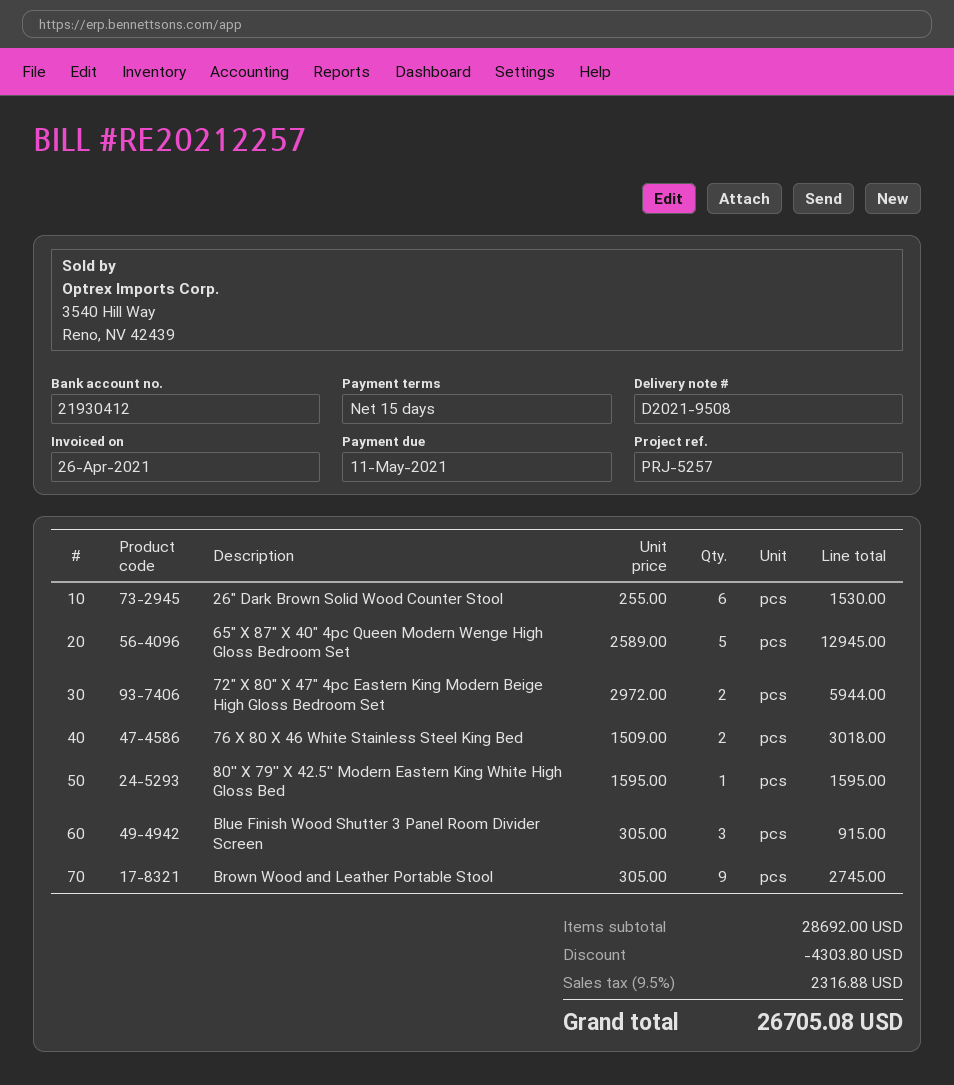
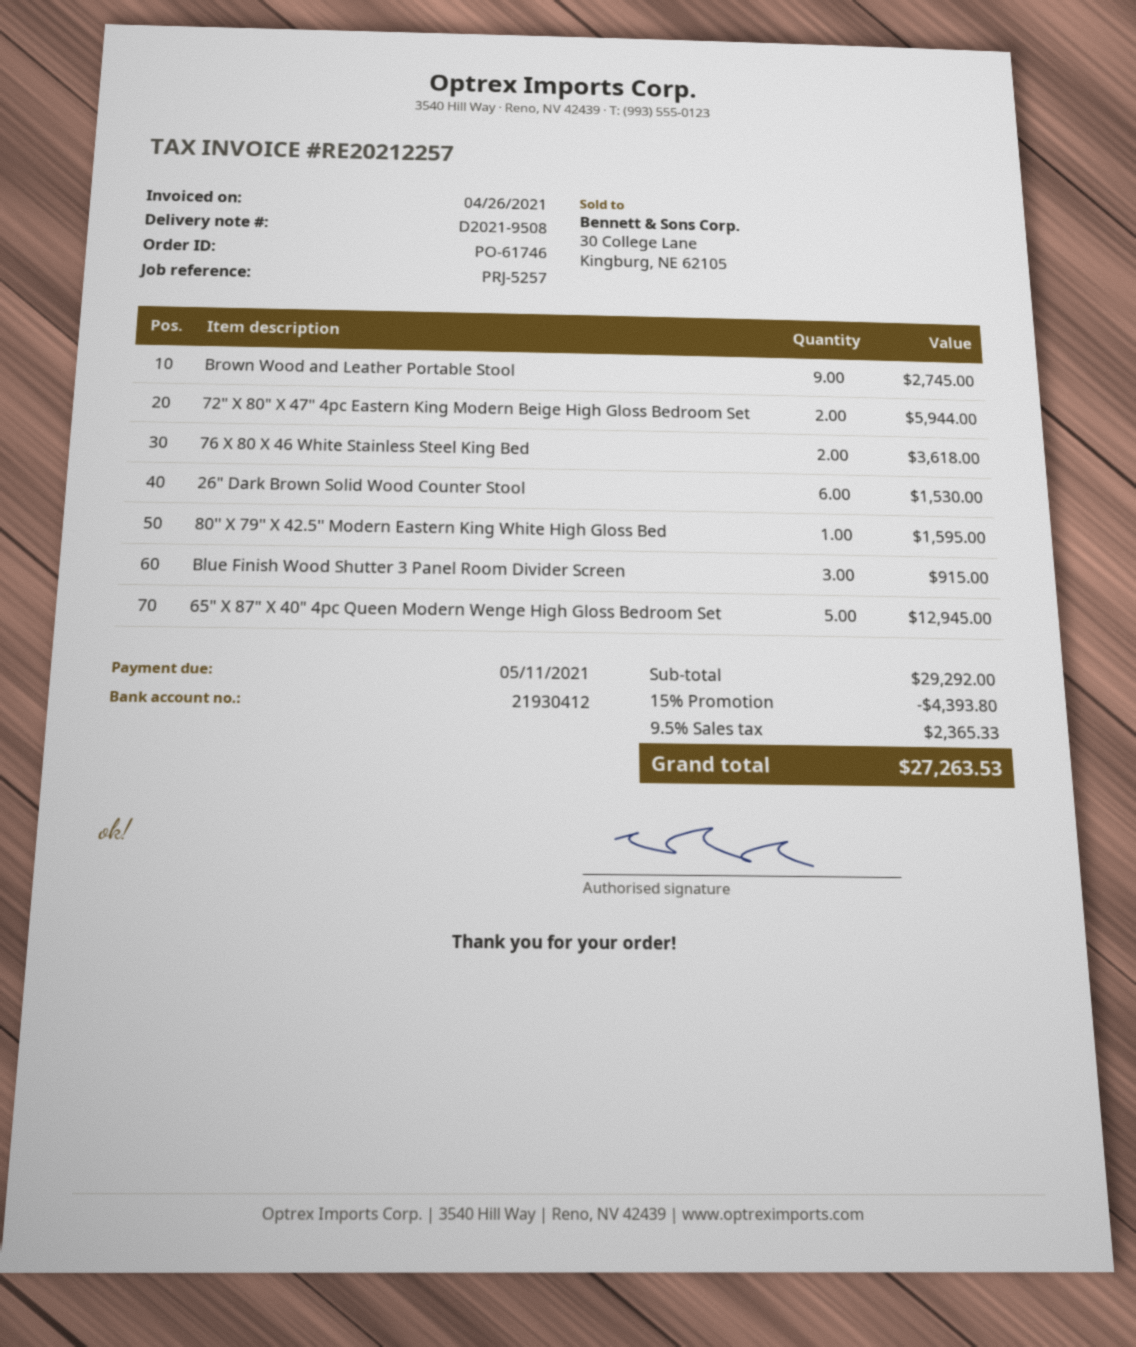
76 X 80 X 46 White Stainless Steel King Bed: 2 for 3018.00 -> 2 for 3618.00
subtotal: 28692.00 -> 29292.00
discount: 4303.80 -> 4393.80
tax: 9.5% = 2316.88 -> 9.5% = 2365.33
total: 26705.08 -> 27263.53

